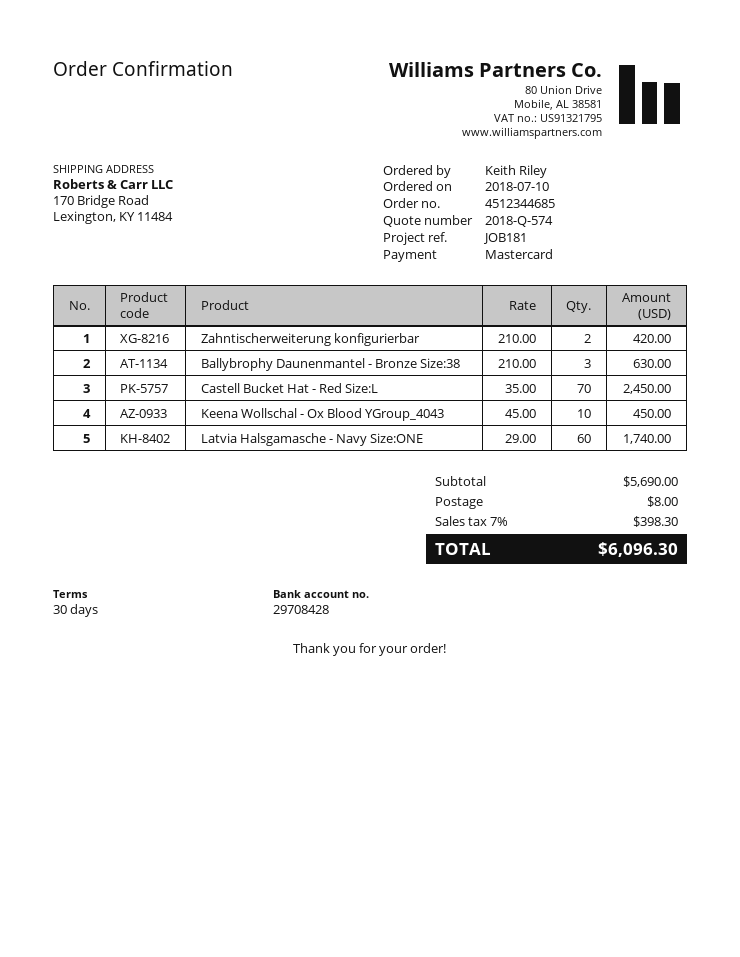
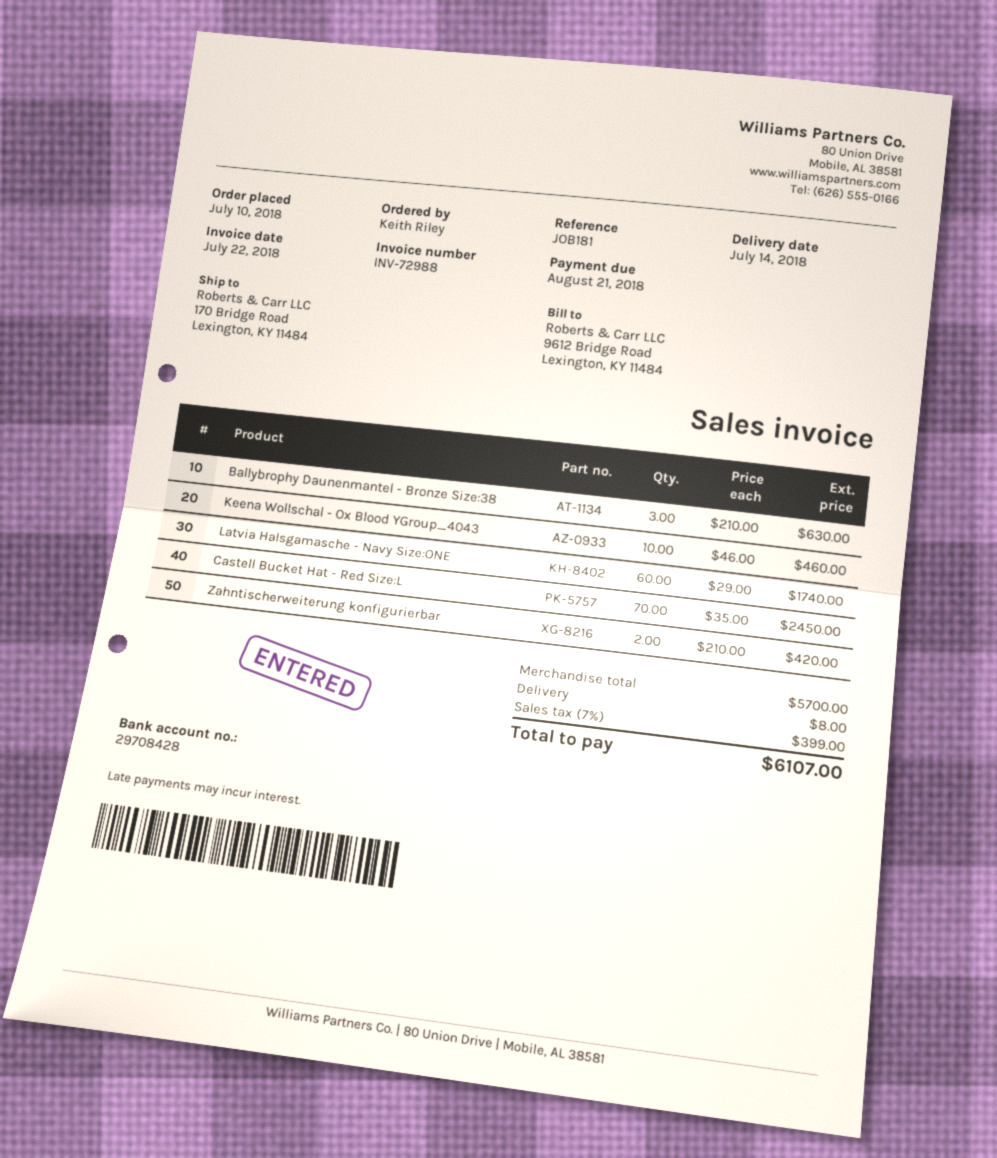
Keena Wollschal - Ox Blood YGroup_4043: 10 x 45.00 = 450.00 -> 10 x 46.00 = 460.00
subtotal: 5690.00 -> 5700.00
tax: 7% = 398.30 -> 7% = 399.00
total: 6096.30 -> 6107.00

